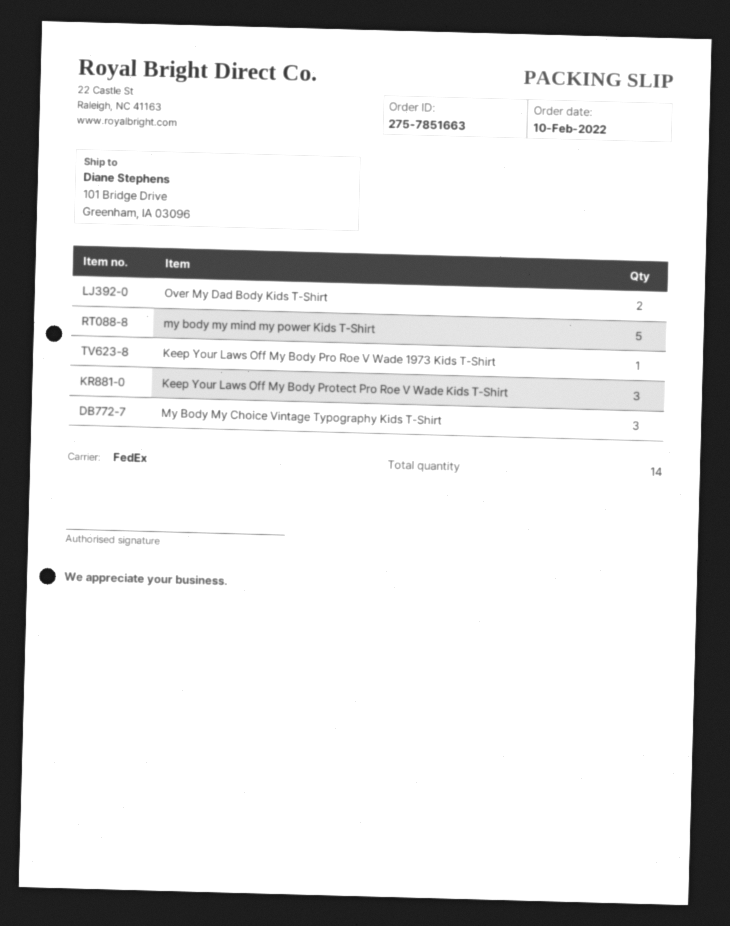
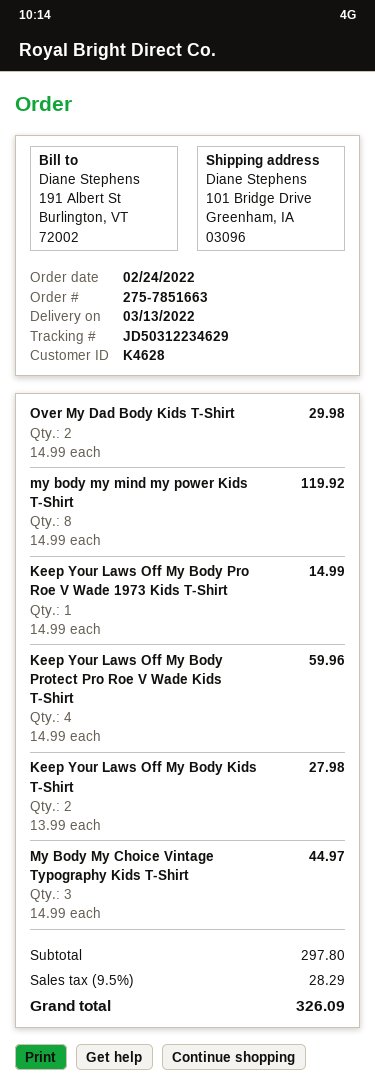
order date: 2022-02-10 -> 2022-02-24
my body my mind my power Kids T-Shirt: 5 -> 8
Keep Your Laws Off My Body Protect Pro Roe V Wade Kids T-Shirt: 3 -> 4
Keep Your Laws Off My Body Kids T-Shirt: none -> 2

